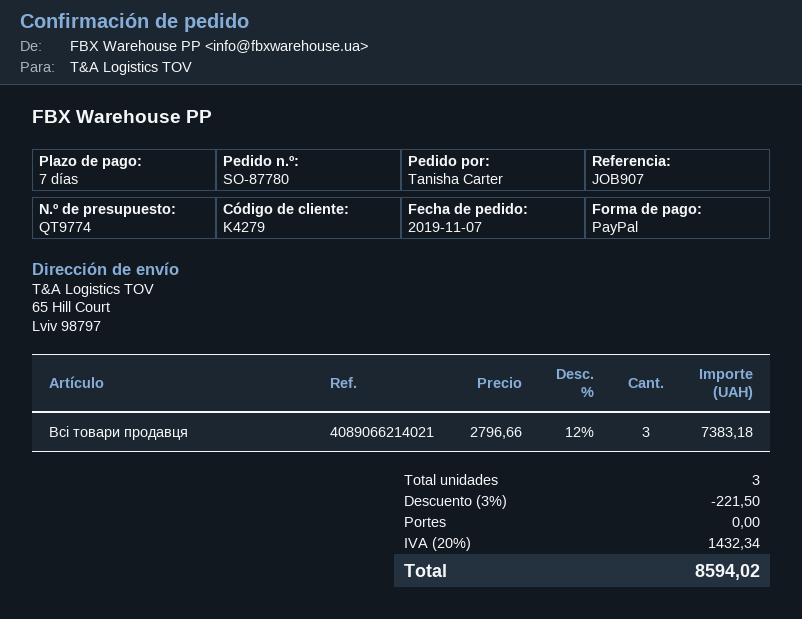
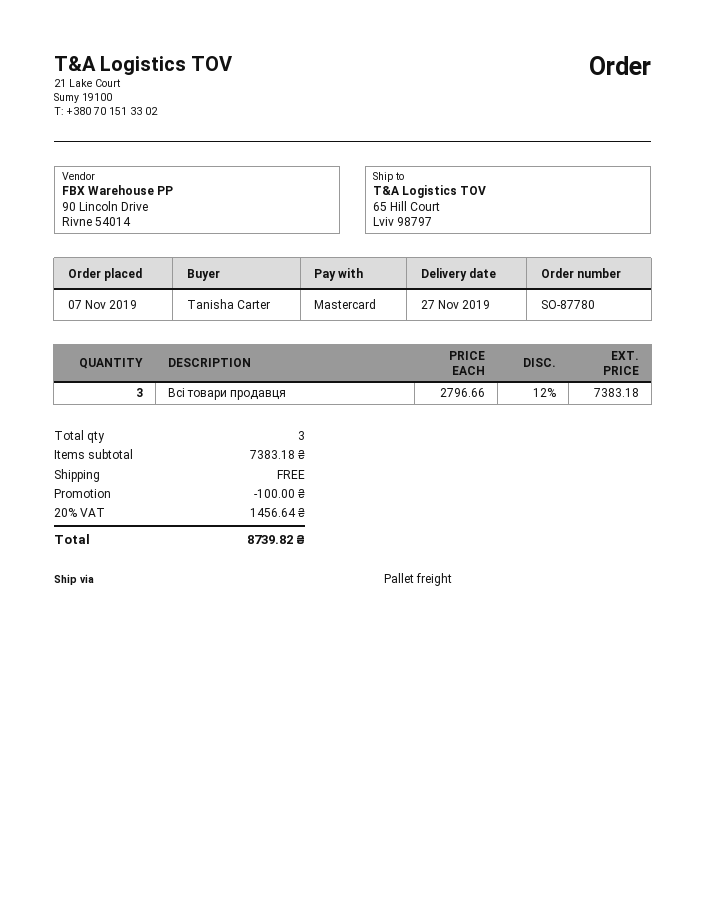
payment method: PayPal -> Mastercard
discount: 221.50 -> 100.00
tax: 20% = 1432.34 -> 20% = 1456.64
total: 8594.02 -> 8739.82

